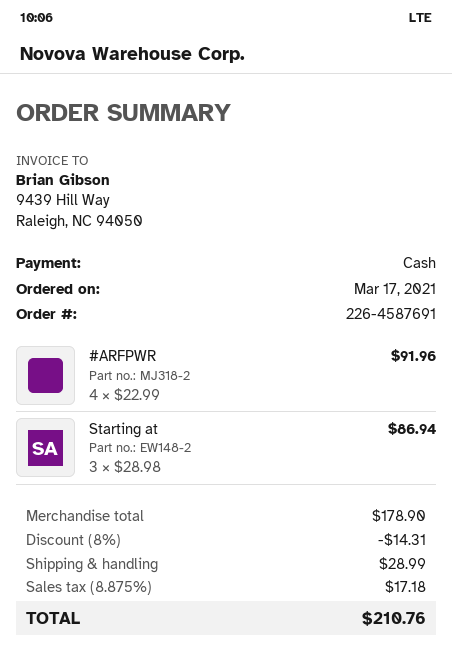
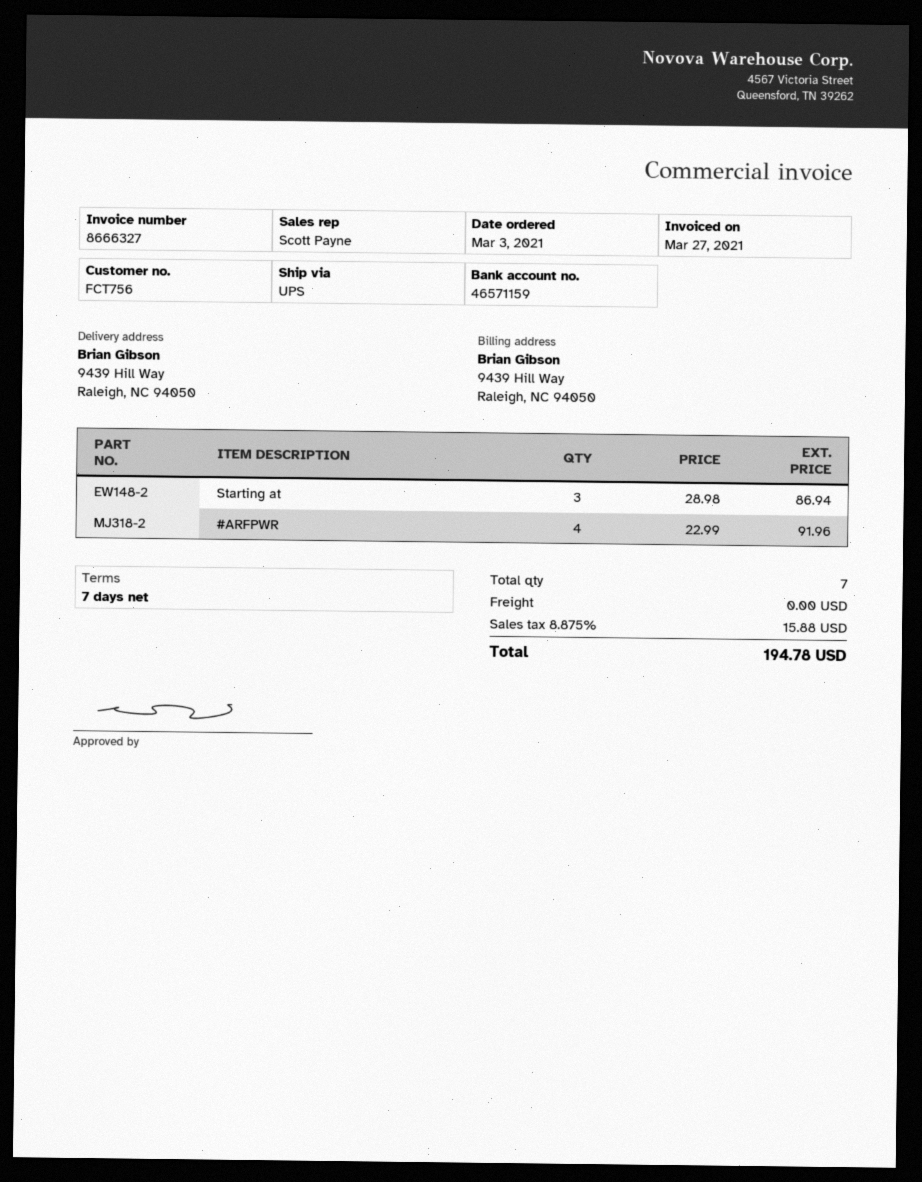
order date: 2021-03-17 -> 2021-03-03
discount: 8% = 14.31 -> none
shipping: 28.99 -> 0.00
tax: 8.875% = 17.18 -> 8.875% = 15.88
total: 210.76 -> 194.78

